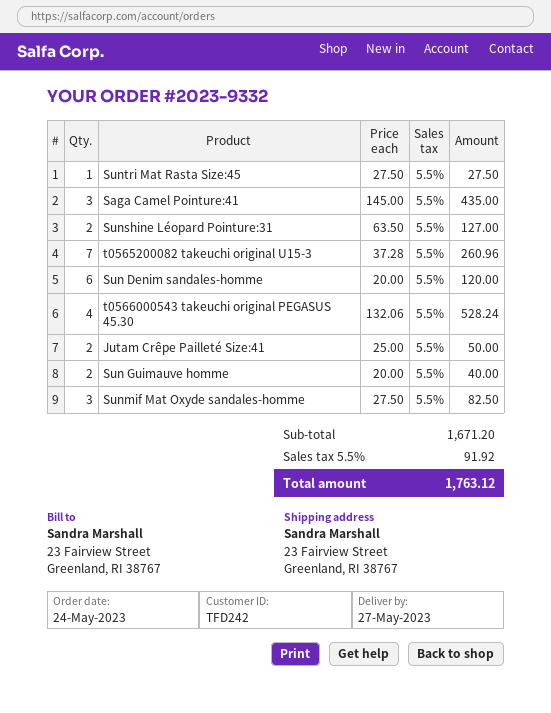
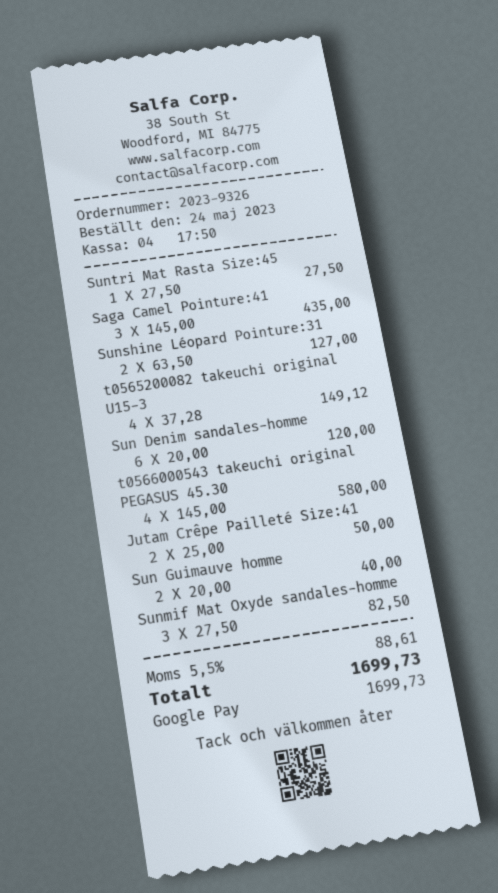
order number: 2023-9332 -> 2023-9326
t0565200082 takeuchi original U15-3: 7 x 37.28 = 260.96 -> 4 x 37.28 = 149.12
t0566000543 takeuchi original PEGASUS 45.30: 4 x 132.06 = 528.24 -> 4 x 145.00 = 580.00
tax: 5.5% = 91.92 -> 5.5% = 88.61
total: 1763.12 -> 1699.73

